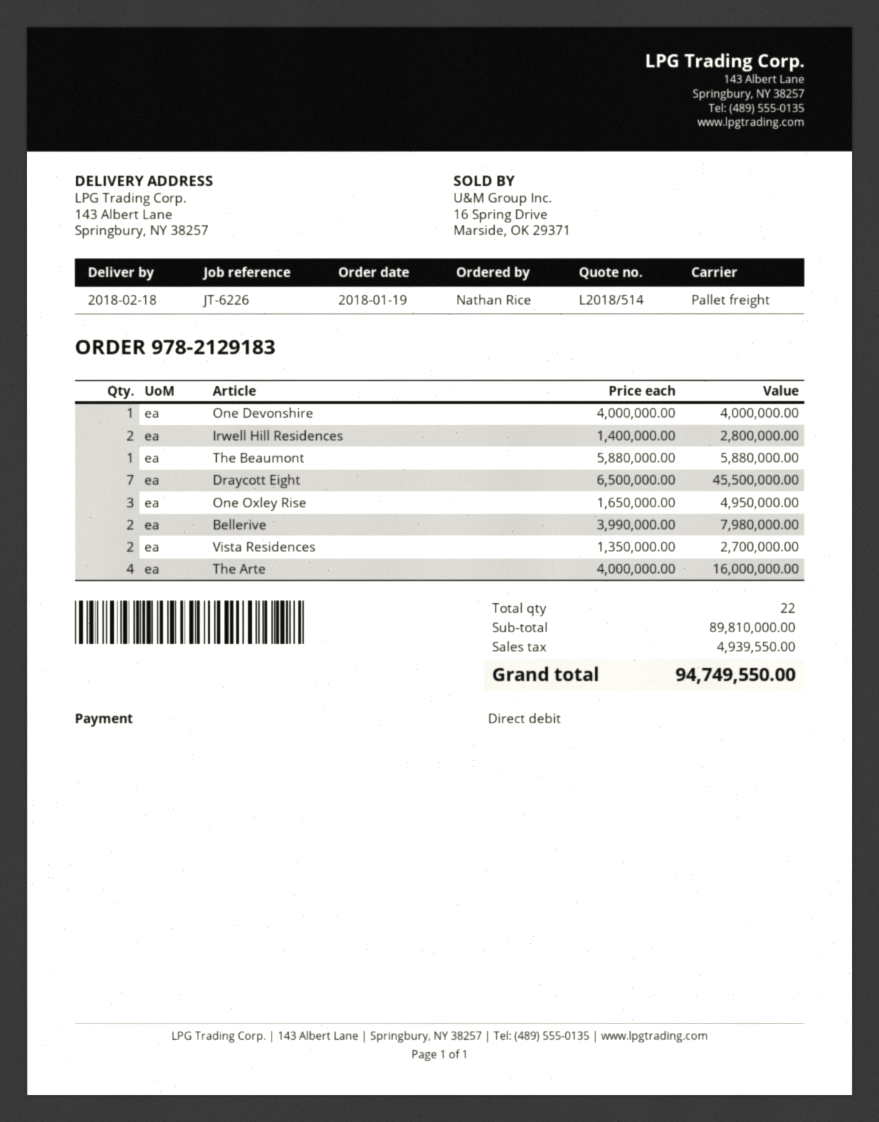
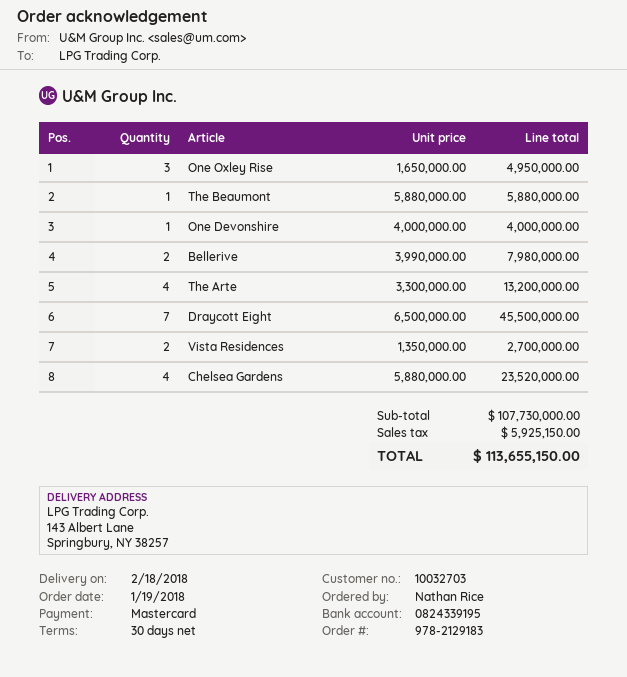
payment method: direct debit -> Mastercard
Irwell Hill Residences: 2 x 1400000.00 = 2800000.00 -> none
The Arte: 4 x 4000000.00 = 16000000.00 -> 4 x 3300000.00 = 13200000.00
Chelsea Gardens: none -> 4 x 5880000.00 = 23520000.00
subtotal: 89810000.00 -> 107730000.00
tax: 4939550.00 -> 5925150.00
total: 94749550.00 -> 113655150.00

